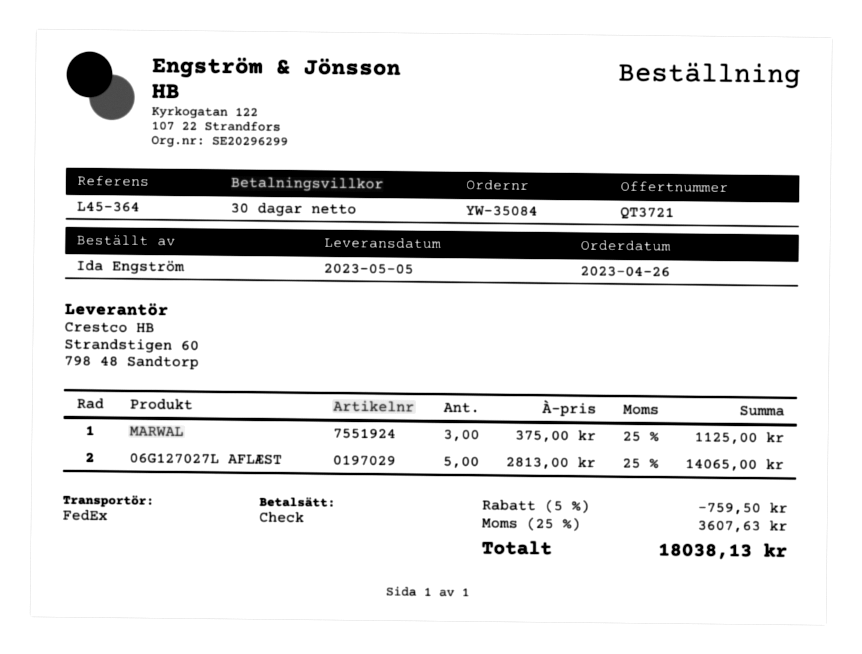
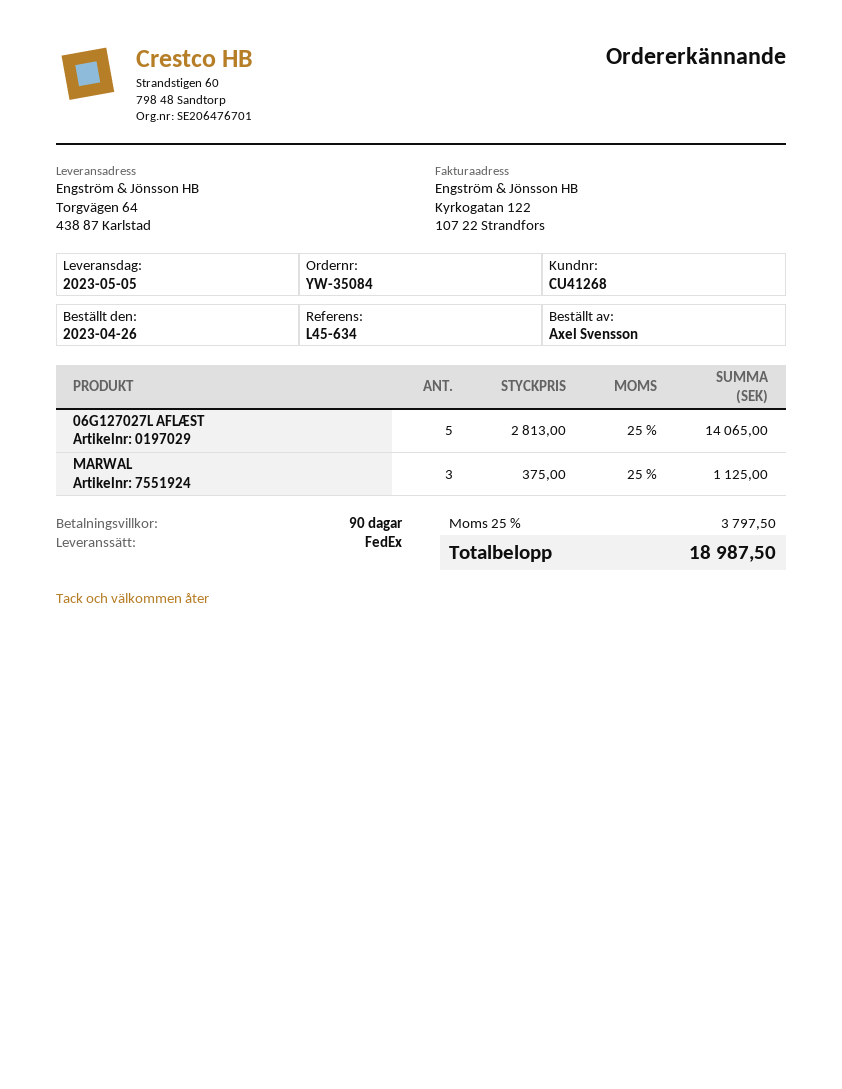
payment terms: 30 days -> 90 days
reference: L45-364 -> L45-634
ordered by: Ida Engström -> Axel Svensson
discount: 5% = 759.50 -> none
tax: 25% = 3607.63 -> 25% = 3797.50
total: 18038.13 -> 18987.50

